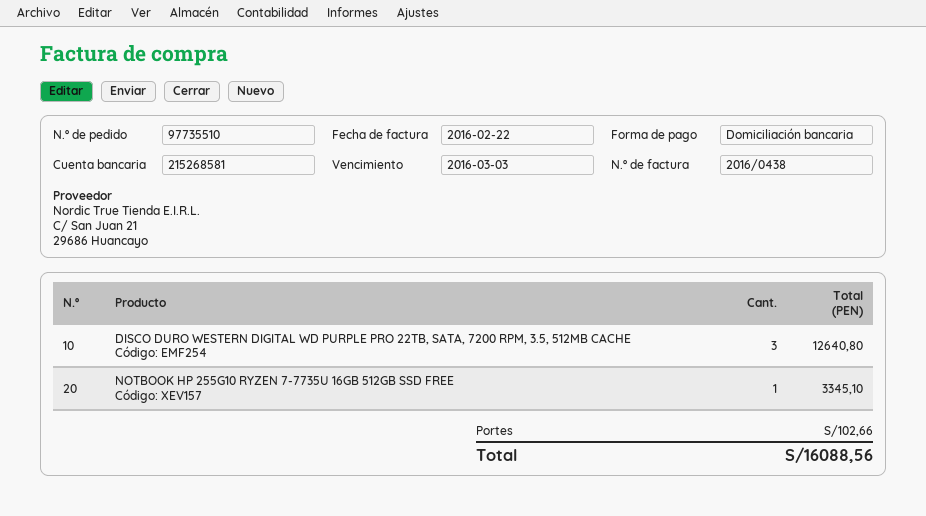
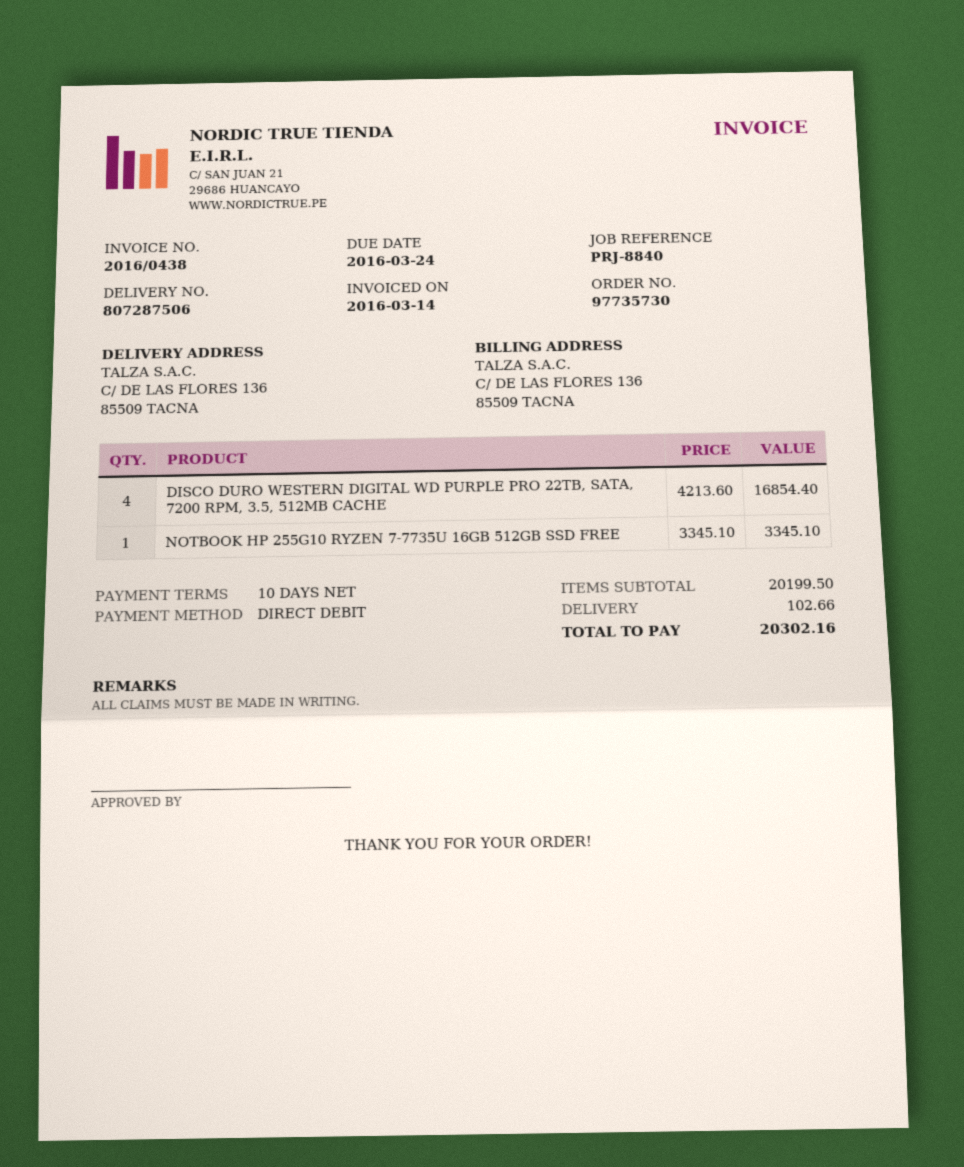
order number: 97735510 -> 97735730
invoice date: 2016-02-22 -> 2016-03-14
due date: 2016-03-03 -> 2016-03-24
DISCO DURO WESTERN DIGITAL WD PURPLE PRO 22TB, SATA, 7200 RPM, 3.5, 512MB CACHE: 3 for 12640.80 -> 4 for 16854.40
total: 16088.56 -> 20302.16

